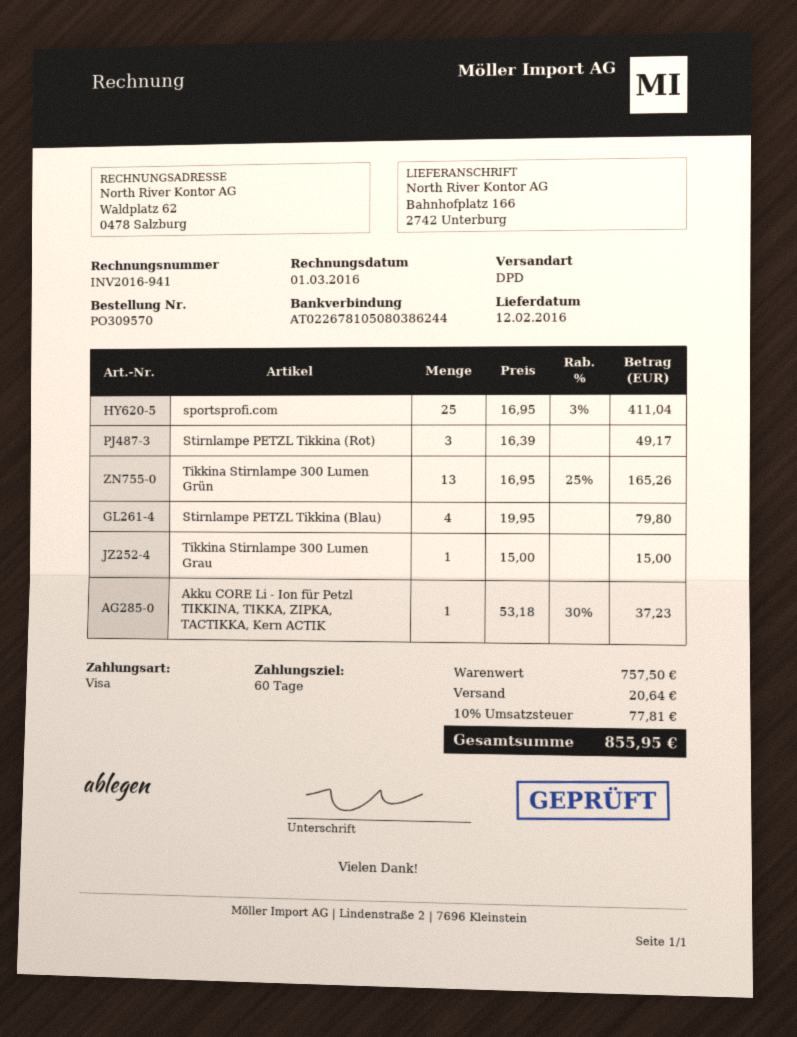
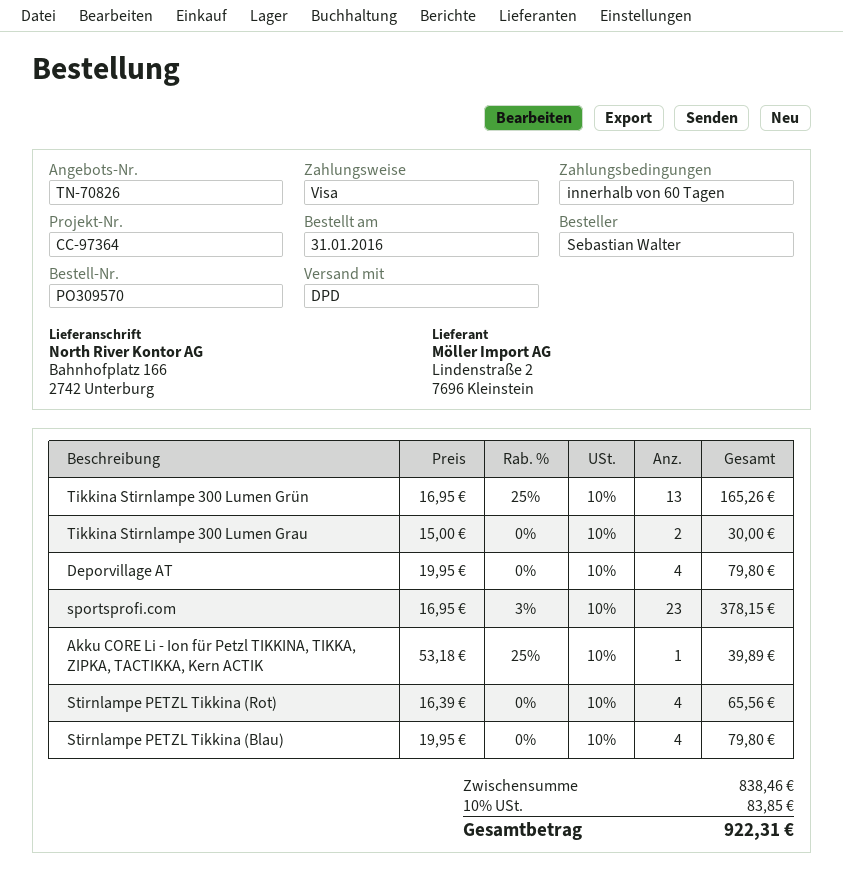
sportsprofi.com: 25 x 16.95 - 3% = 411.04 -> 23 x 16.95 - 3% = 378.15
Stirnlampe PETZL Tikkina (Rot): 3 x 16.39 = 49.17 -> 4 x 16.39 = 65.56
Tikkina Stirnlampe 300 Lumen Grau: 1 x 15.00 = 15.00 -> 2 x 15.00 = 30.00
Akku CORE Li - Ion für Petzl TIKKINA, TIKKA, ZIPKA, TACTIKKA, Kern ACTIK: 1 x 53.18 - 30% = 37.23 -> 1 x 53.18 - 25% = 39.89
Deporvillage AT: none -> 4 x 19.95 = 79.80
subtotal: 757.50 -> 838.46
shipping: 20.64 -> none
tax: 10% = 77.81 -> 10% = 83.85
total: 855.95 -> 922.31

